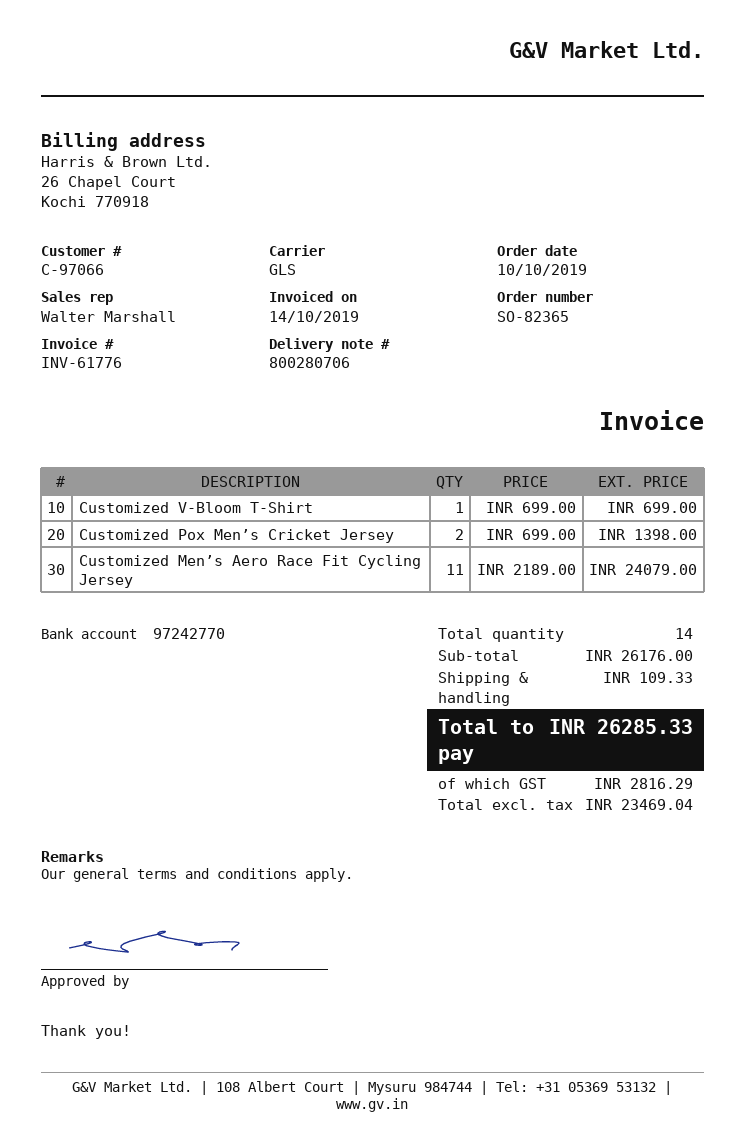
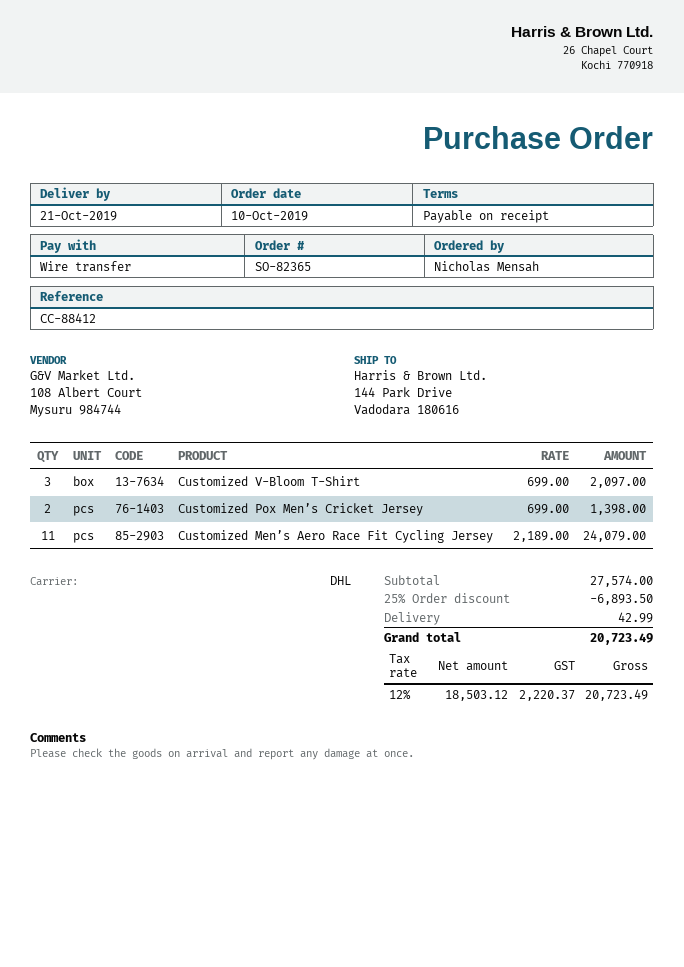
shipping method: GLS -> DHL
Customized V-Bloom T-Shirt: 1 x 699.00 = 699.00 -> 3 x 699.00 = 2097.00
subtotal: 26176.00 -> 27574.00
discount: none -> 25% = 6893.50
shipping: 109.33 -> 42.99
net: 23469.04 -> 18503.12
tax: 2816.29 -> 2220.37
total: 26285.33 -> 20723.49

